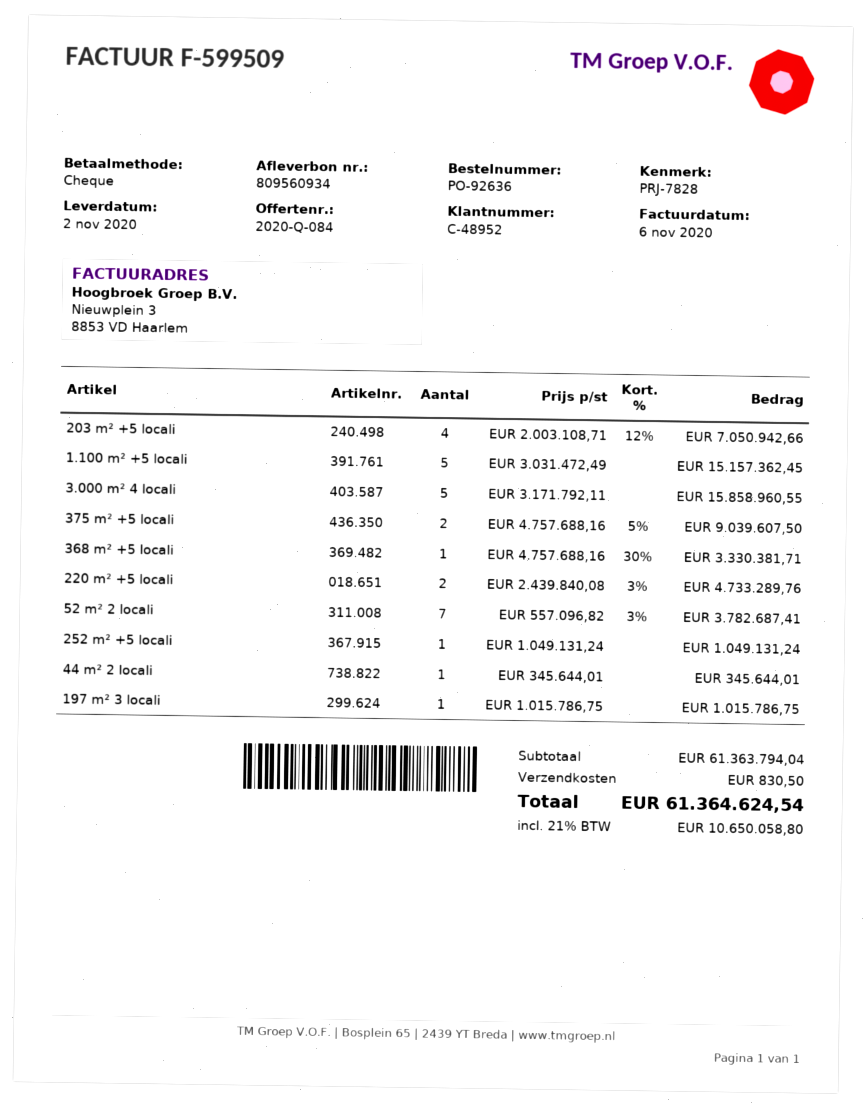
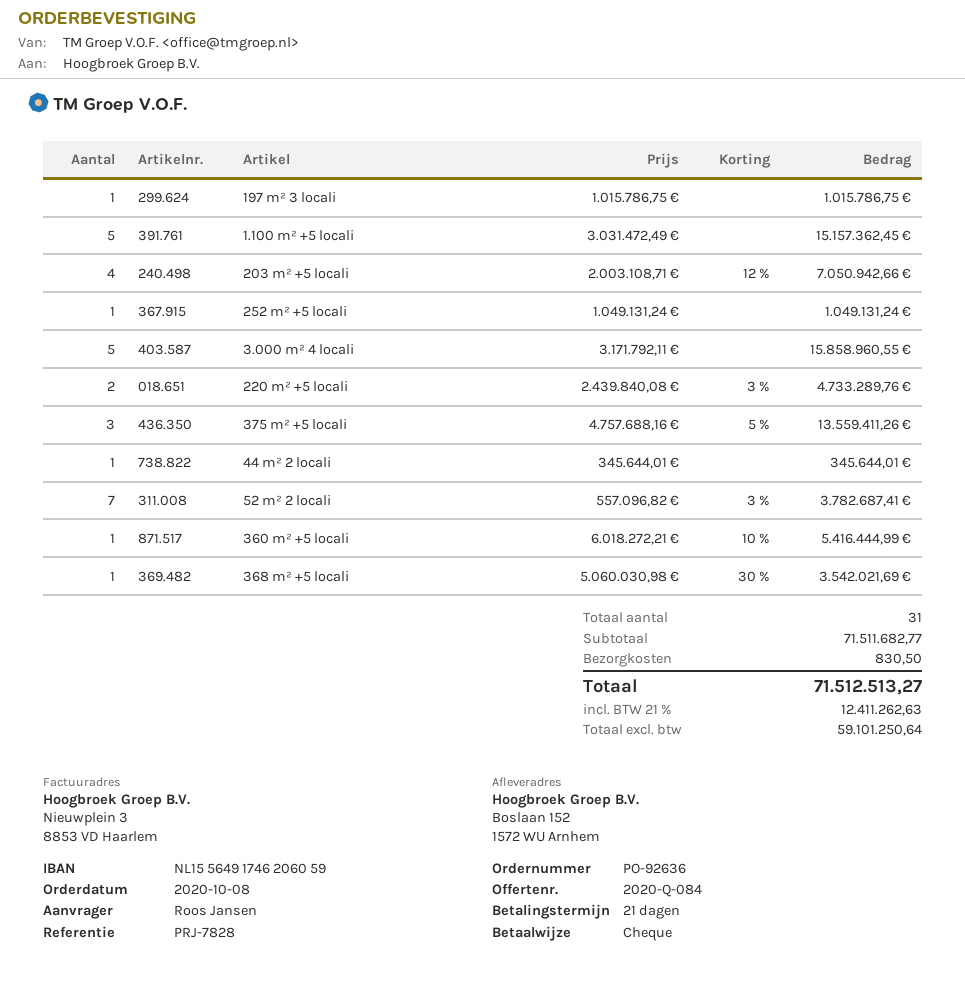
375 m² +5 locali: 2 x 4757688.16 - 5% = 9039607.50 -> 3 x 4757688.16 - 5% = 13559411.26
368 m² +5 locali: 1 x 4757688.16 - 30% = 3330381.71 -> 1 x 5060030.98 - 30% = 3542021.69
360 m² +5 locali: none -> 1 x 6018272.21 - 10% = 5416444.99
subtotal: 61363794.04 -> 71511682.77
tax: 21% = 10650058.80 -> 21% = 12411262.63
total: 61364624.54 -> 71512513.27

